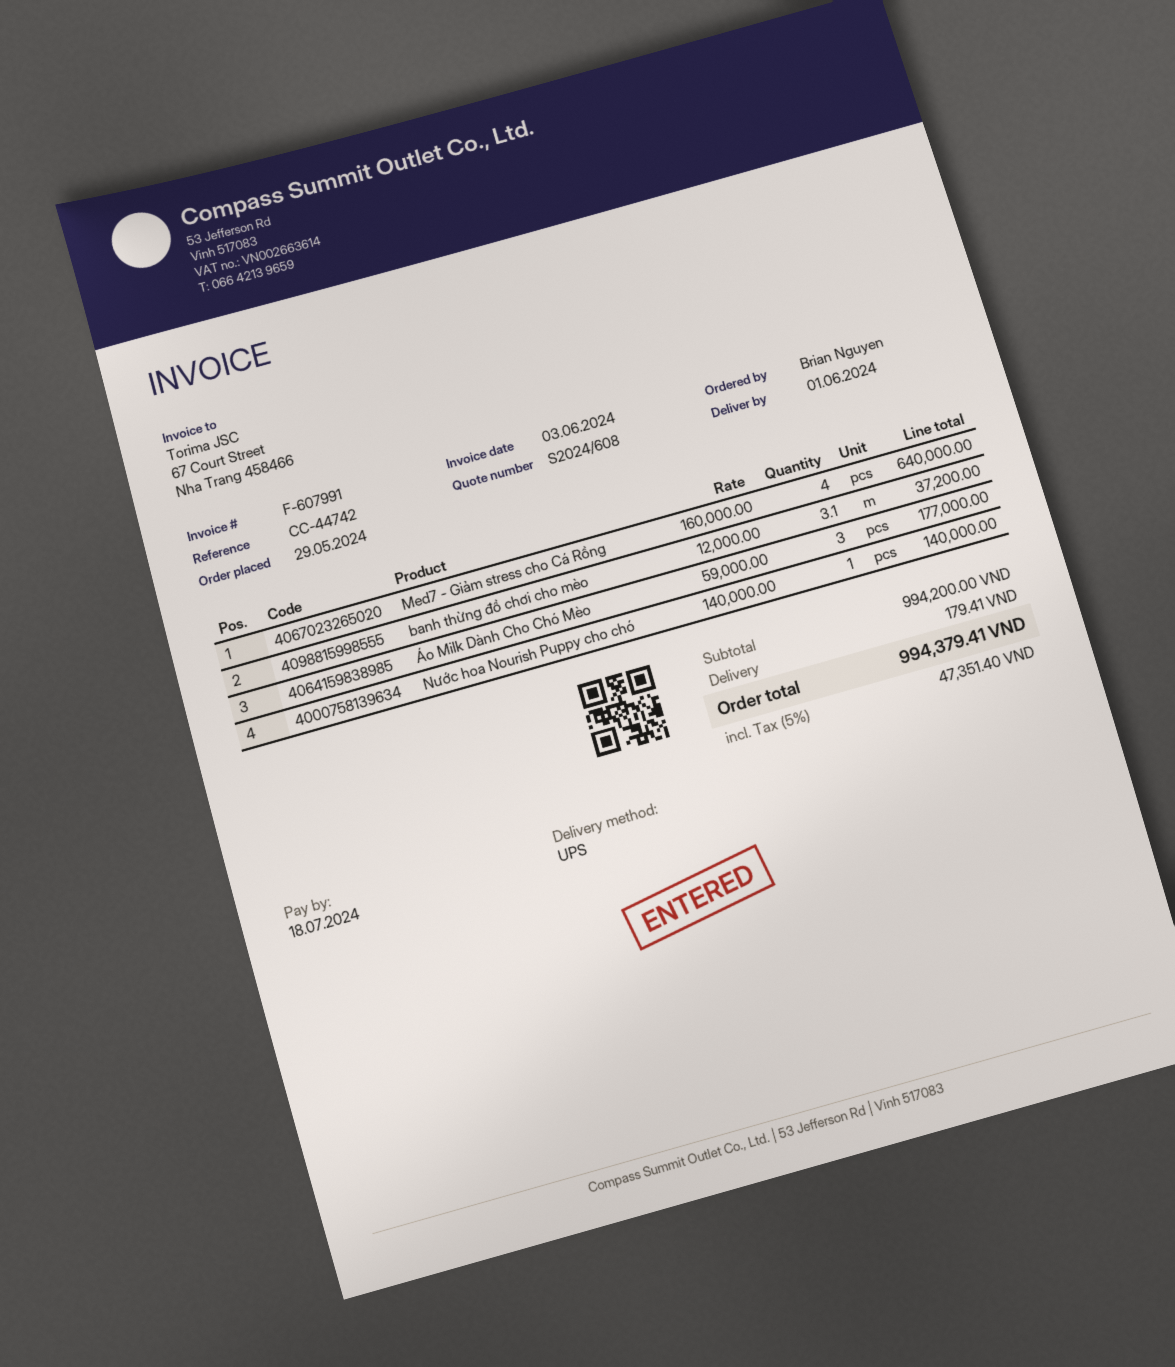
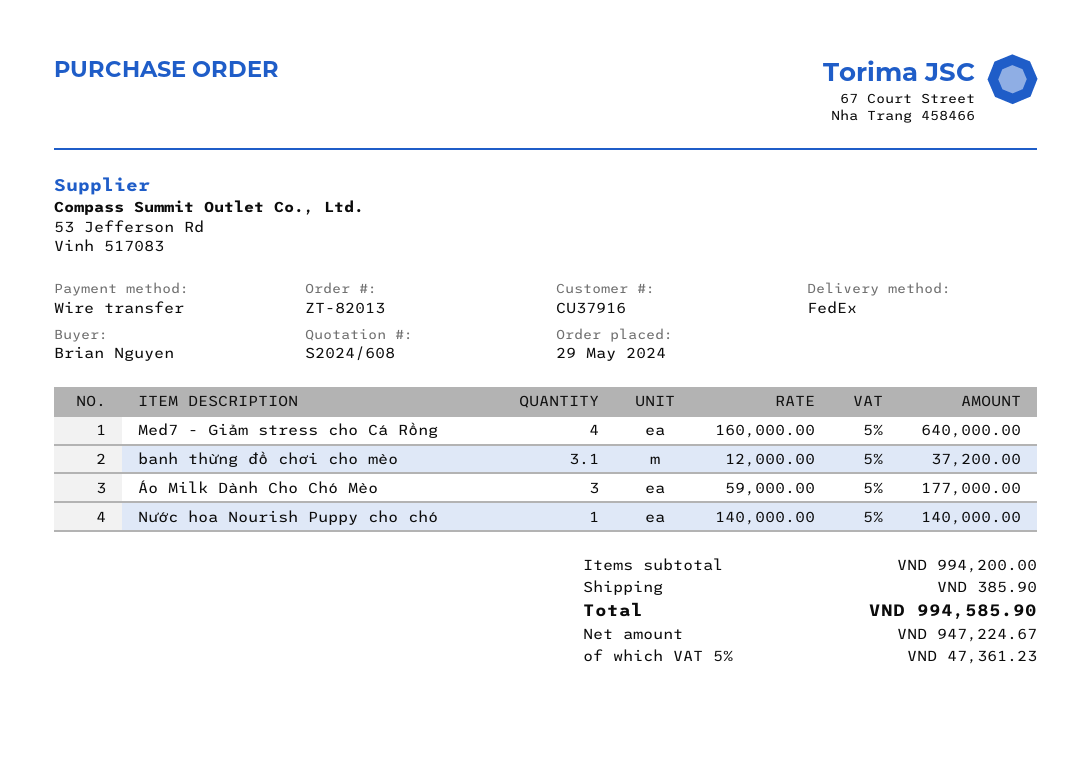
shipping method: UPS -> FedEx
shipping: 179.41 -> 385.90
tax: 5% = 47351.40 -> 5% = 47361.23
total: 994379.41 -> 994585.90

